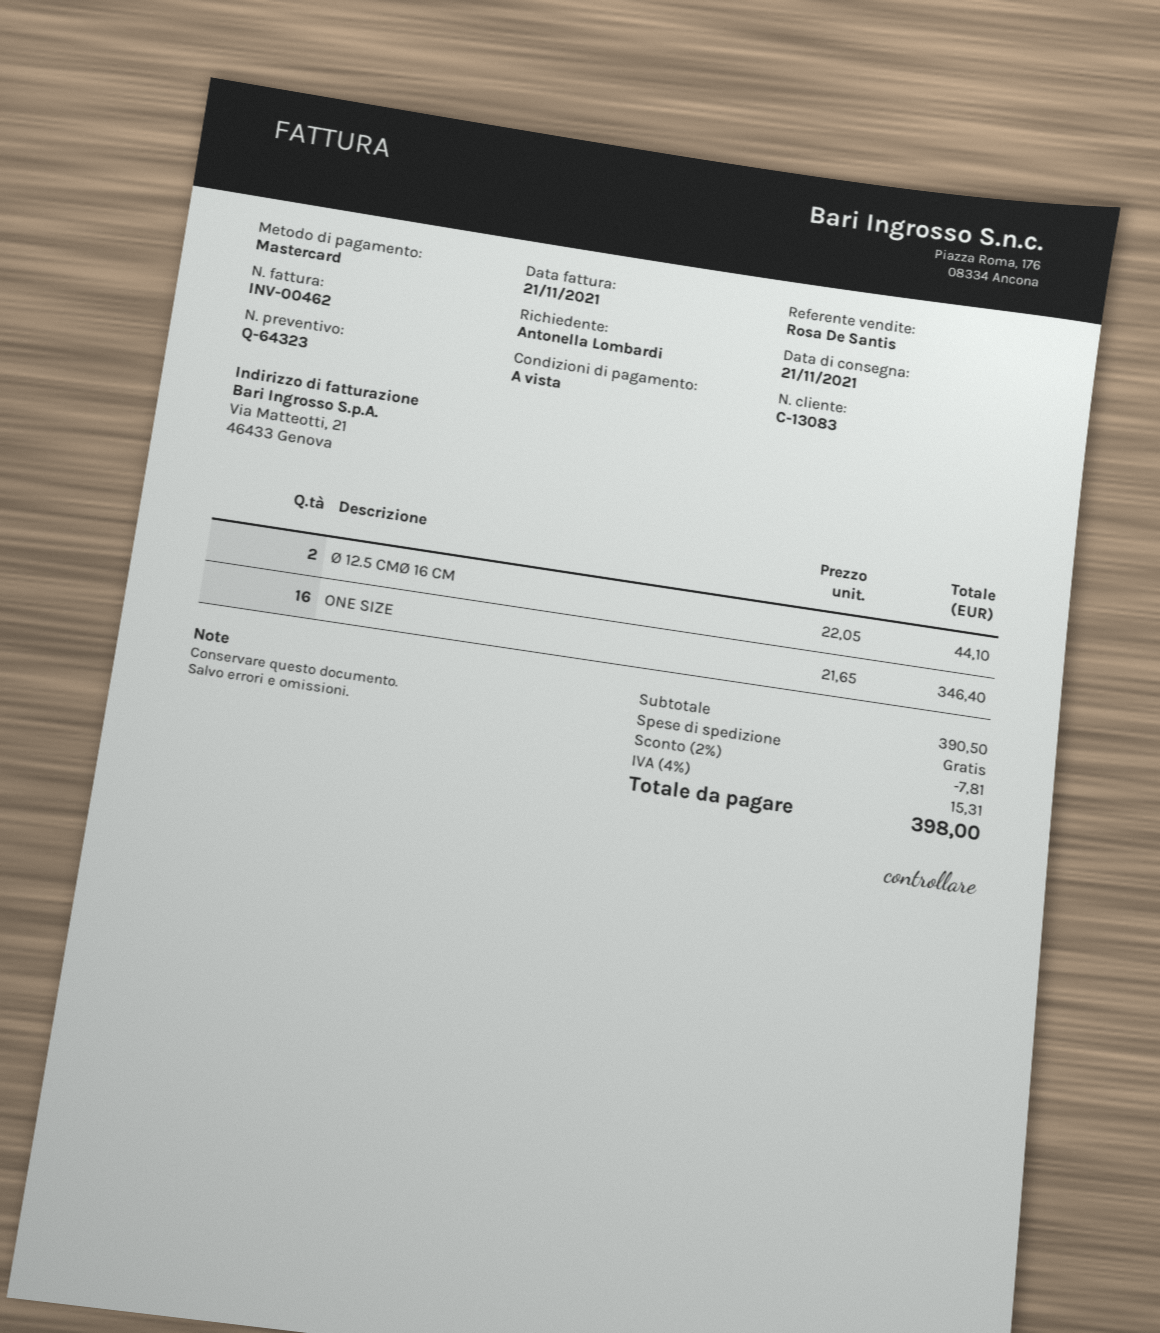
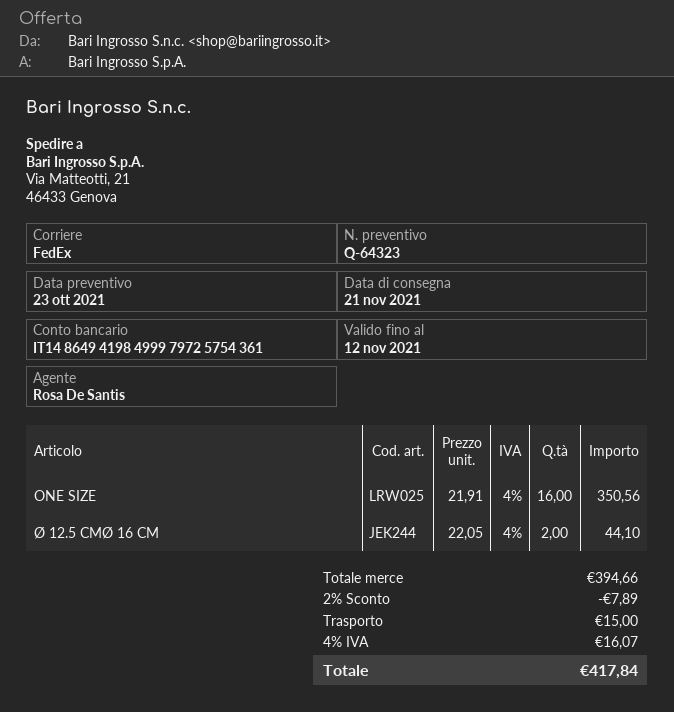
ONE SIZE: 16 x 21.65 = 346.40 -> 16 x 21.91 = 350.56
subtotal: 390.50 -> 394.66
discount: 2% = 7.81 -> 2% = 7.89
shipping: 0.00 -> 15.00
tax: 4% = 15.31 -> 4% = 16.07
total: 398.00 -> 417.84

